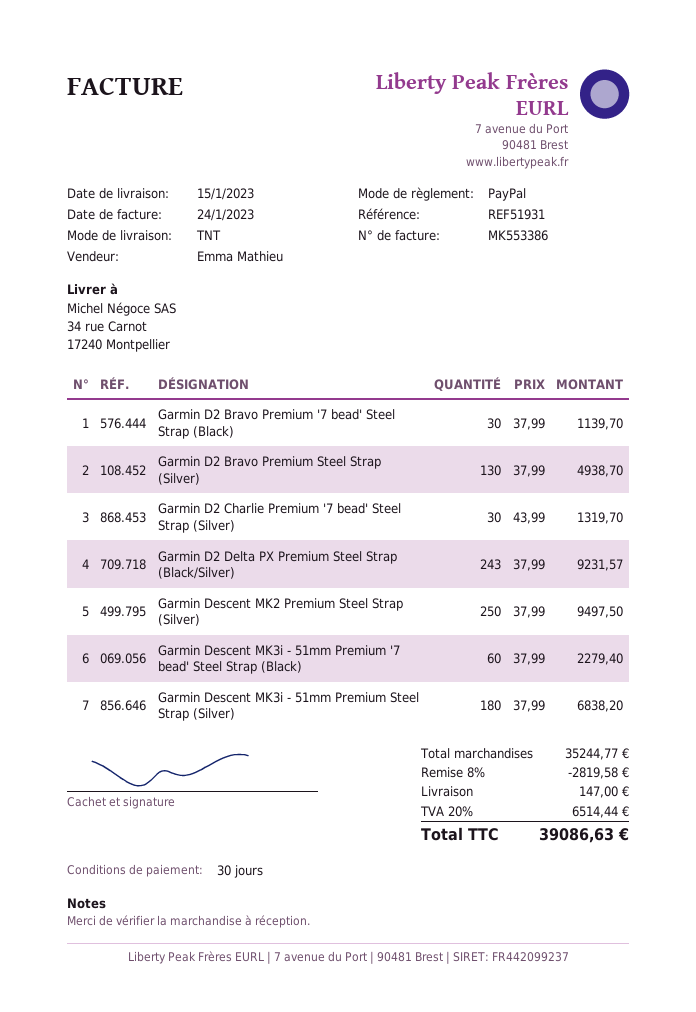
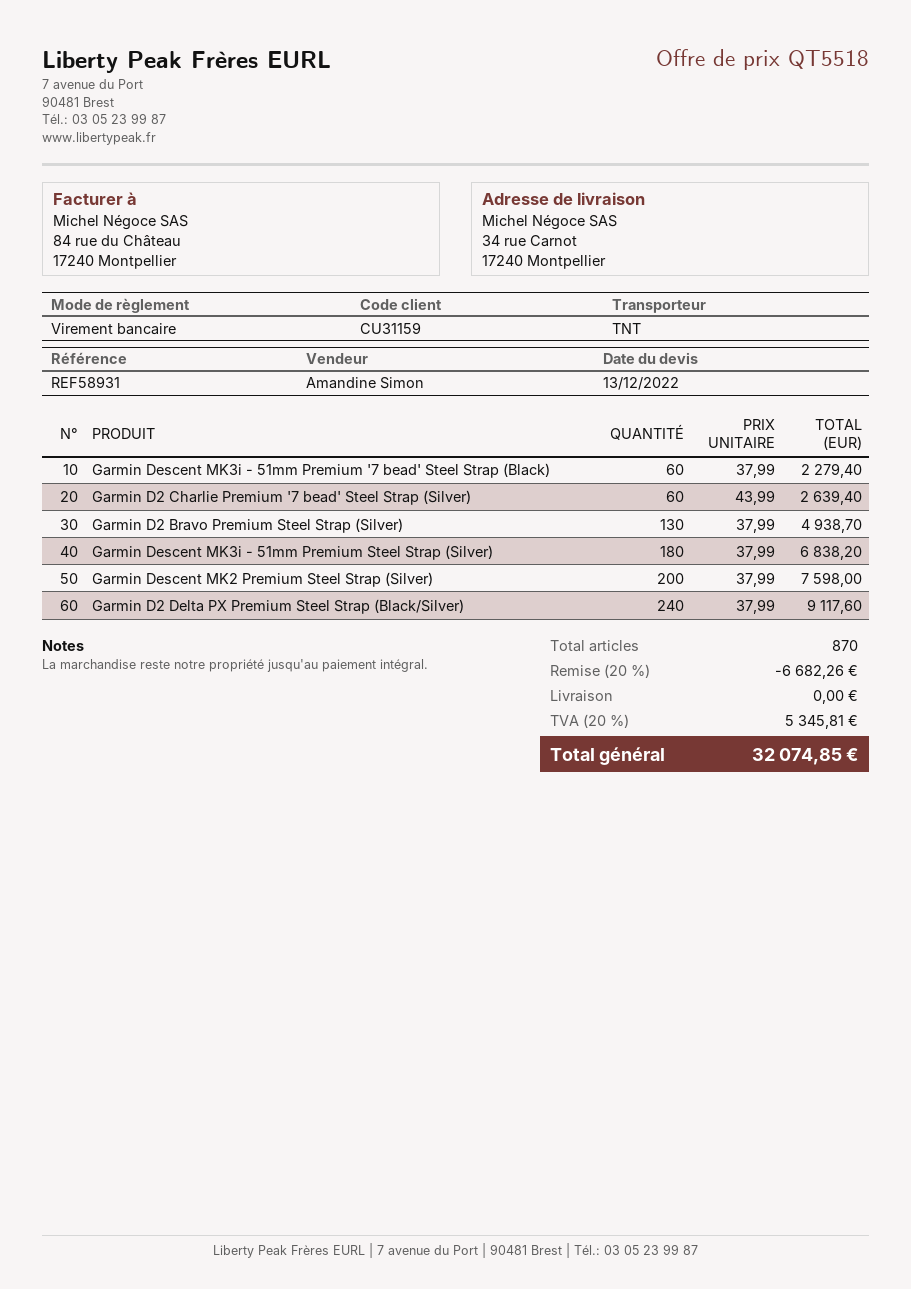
reference: REF51931 -> REF58931
sales rep: Emma Mathieu -> Amandine Simon
payment method: PayPal -> bank transfer
Garmin D2 Bravo Premium '7 bead' Steel Strap (Black): 30 x 37.99 = 1139.70 -> none
Garmin D2 Charlie Premium '7 bead' Steel Strap (Silver): 30 x 43.99 = 1319.70 -> 60 x 43.99 = 2639.40
Garmin D2 Delta PX Premium Steel Strap (Black/Silver): 243 x 37.99 = 9231.57 -> 240 x 37.99 = 9117.60
Garmin Descent MK2 Premium Steel Strap (Silver): 250 x 37.99 = 9497.50 -> 200 x 37.99 = 7598.00
discount: 8% = 2819.58 -> 20% = 6682.26
shipping: 147.00 -> 0.00
tax: 20% = 6514.44 -> 20% = 5345.81
total: 39086.63 -> 32074.85

